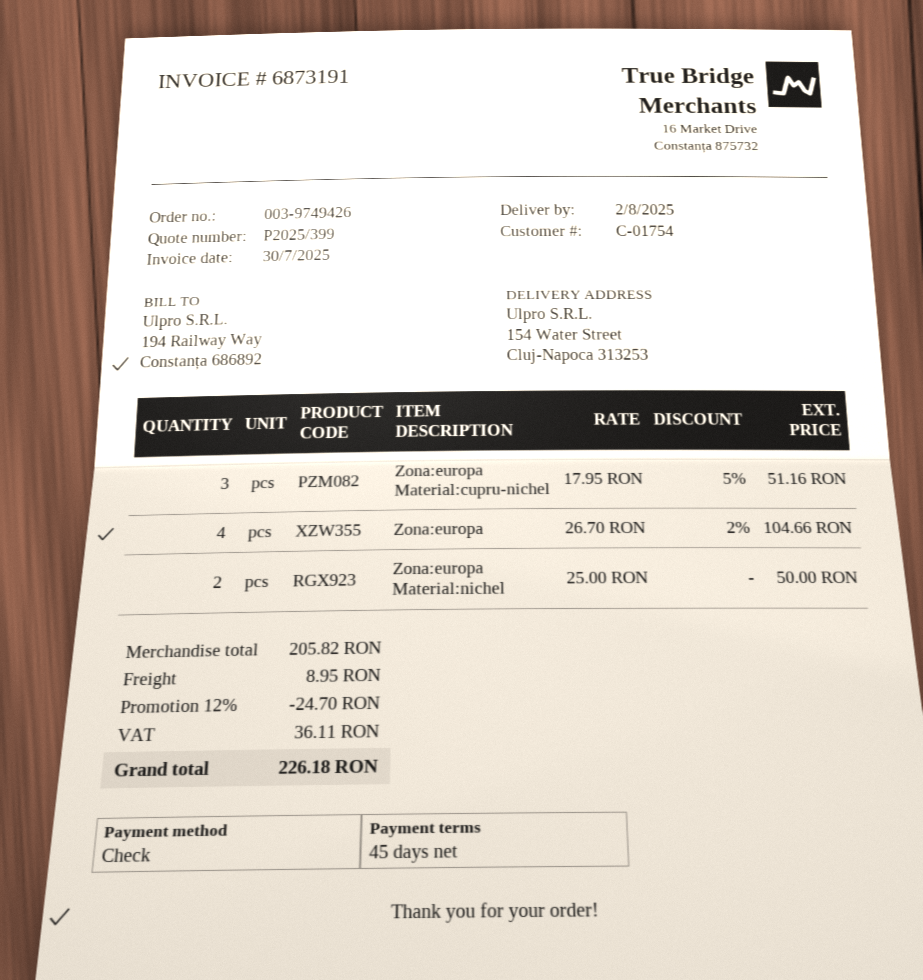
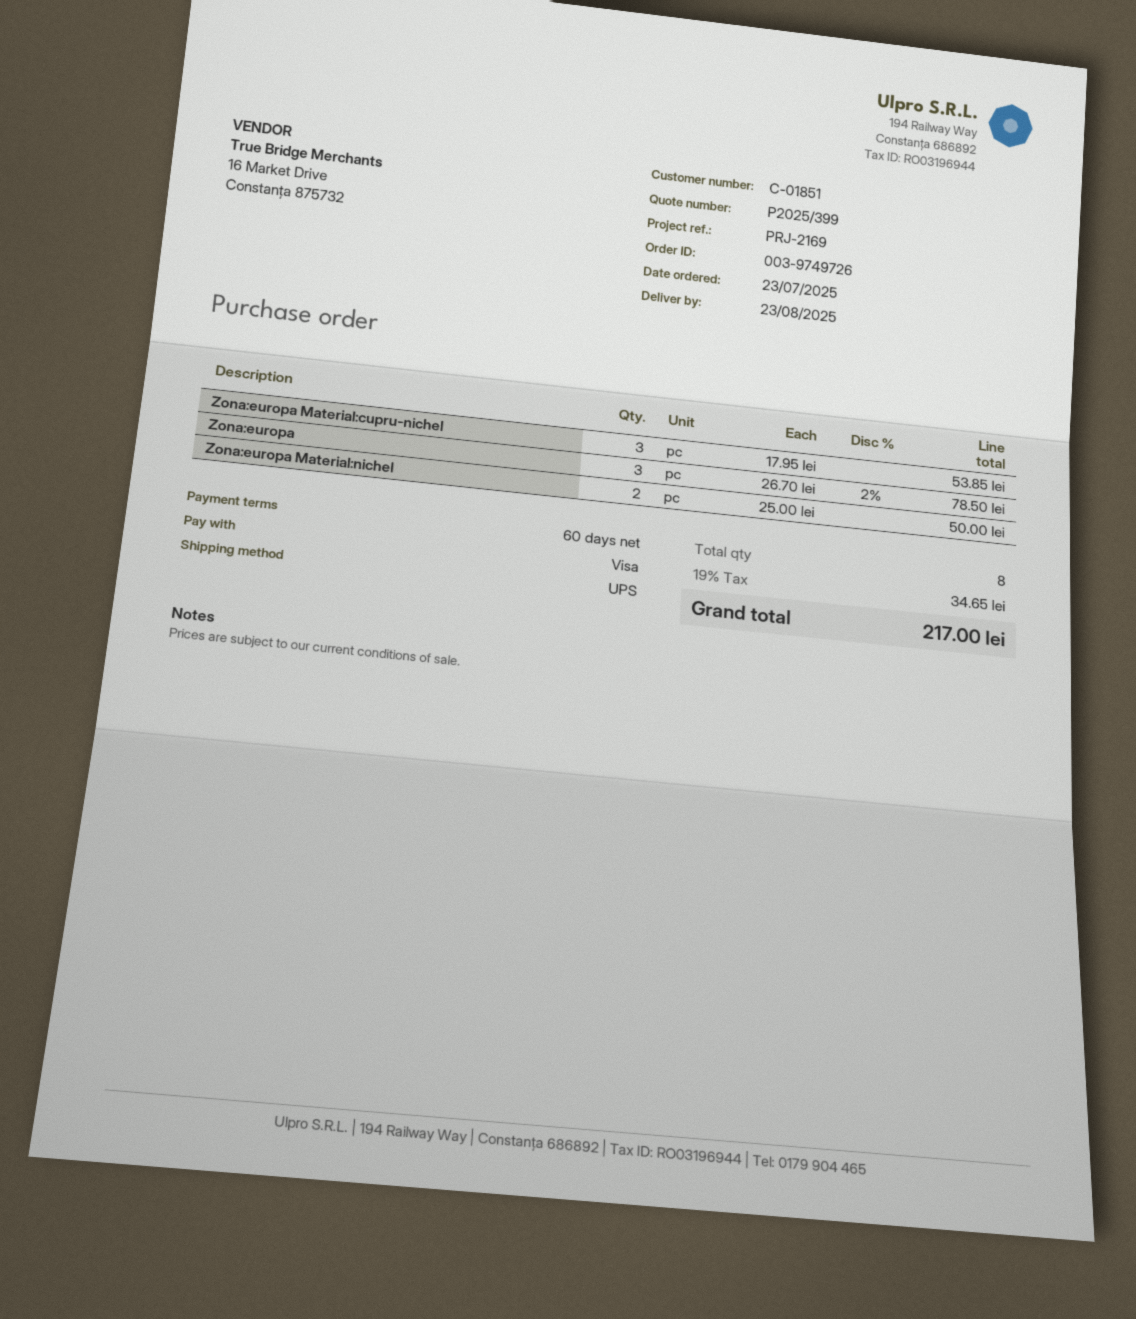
order number: 003-9749426 -> 003-9749726
delivery date: 2025-08-02 -> 2025-08-23
payment terms: 45 days -> 60 days
customer number: C-01754 -> C-01851
payment method: cheque -> Visa
Zona:europa Material:cupru-nichel: 3 x 17.95 - 5% = 51.16 -> 3 x 17.95 = 53.85
Zona:europa: 4 x 26.70 - 2% = 104.66 -> 3 x 26.70 - 2% = 78.50
discount: 12% = 24.70 -> none
shipping: 8.95 -> none
tax: 36.11 -> 34.65
total: 226.18 -> 217.00

